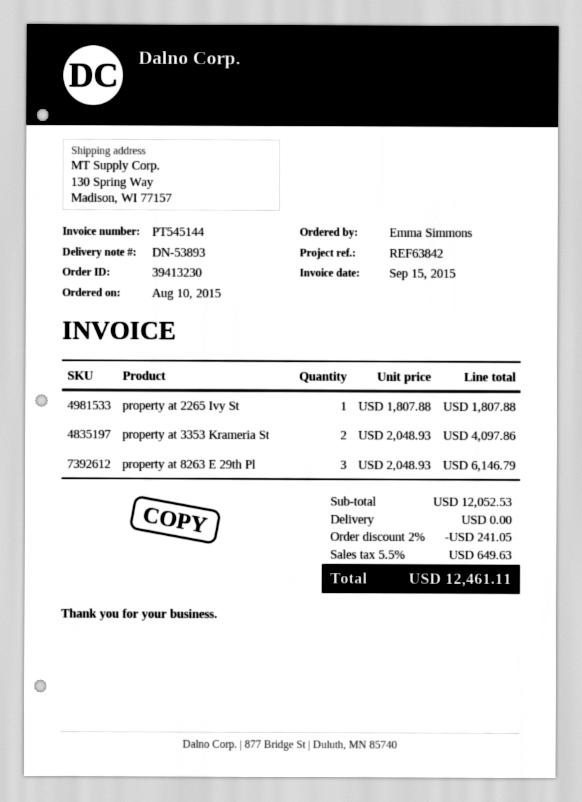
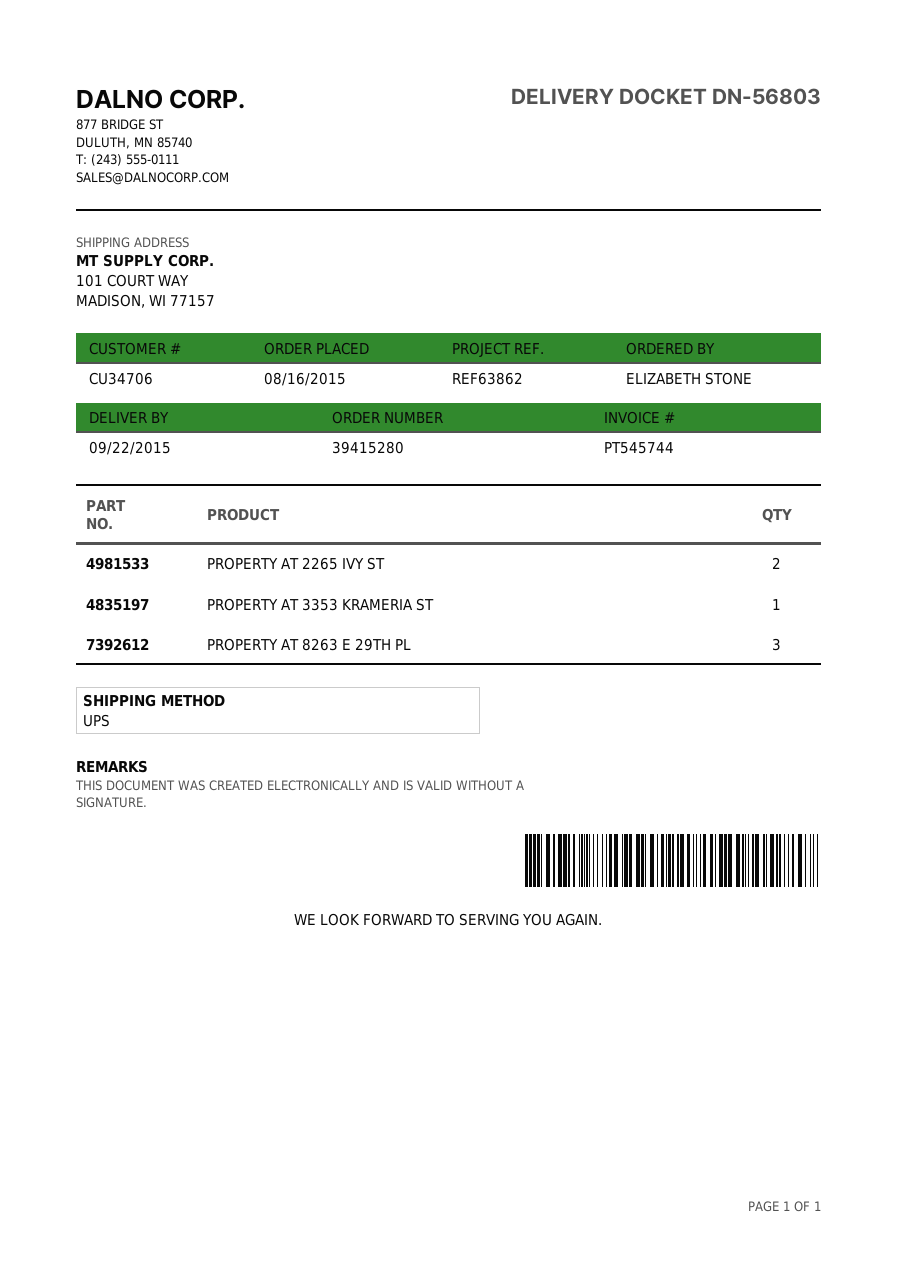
order number: 39413230 -> 39415280
order date: 2015-08-10 -> 2015-08-16
delivery note number: DN-53893 -> DN-56803
invoice number: PT545144 -> PT545744
reference: REF63842 -> REF63862
ordered by: Emma Simmons -> ELIZABETH STONE
ship to: 130 Spring Way, Madison, WI 77157 -> 101 COURT WAY, MADISON, WI 77157
property at 2265 Ivy St: 1 -> 2
property at 3353 Krameria St: 2 -> 1

